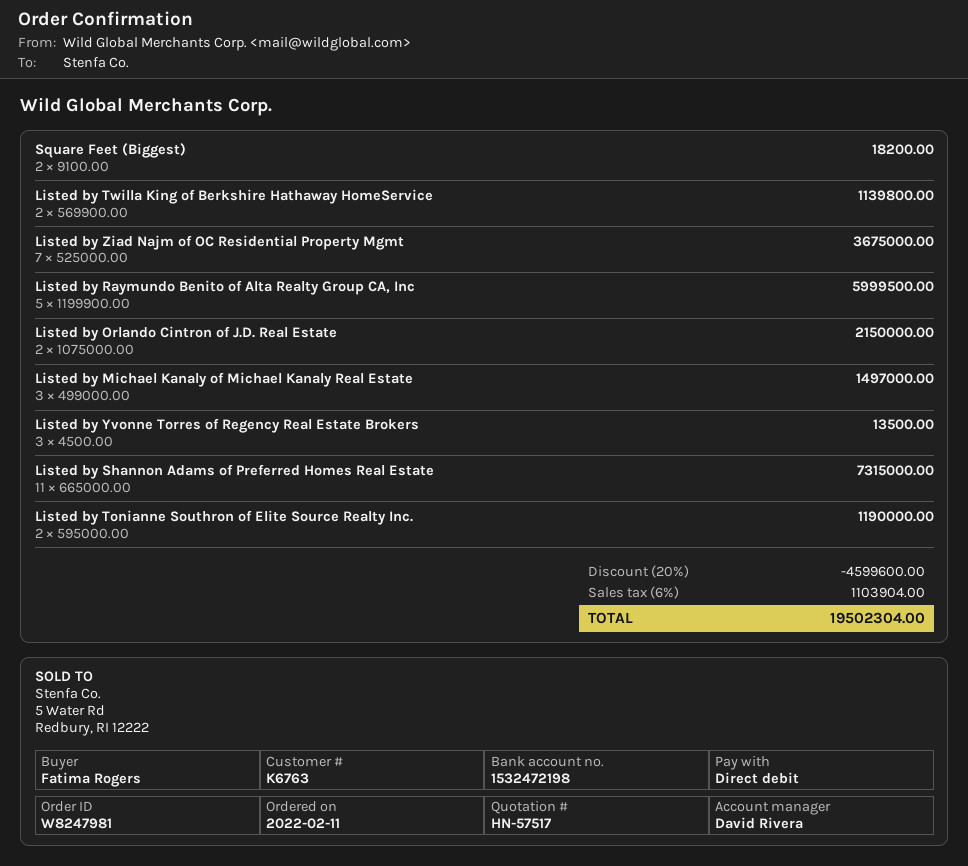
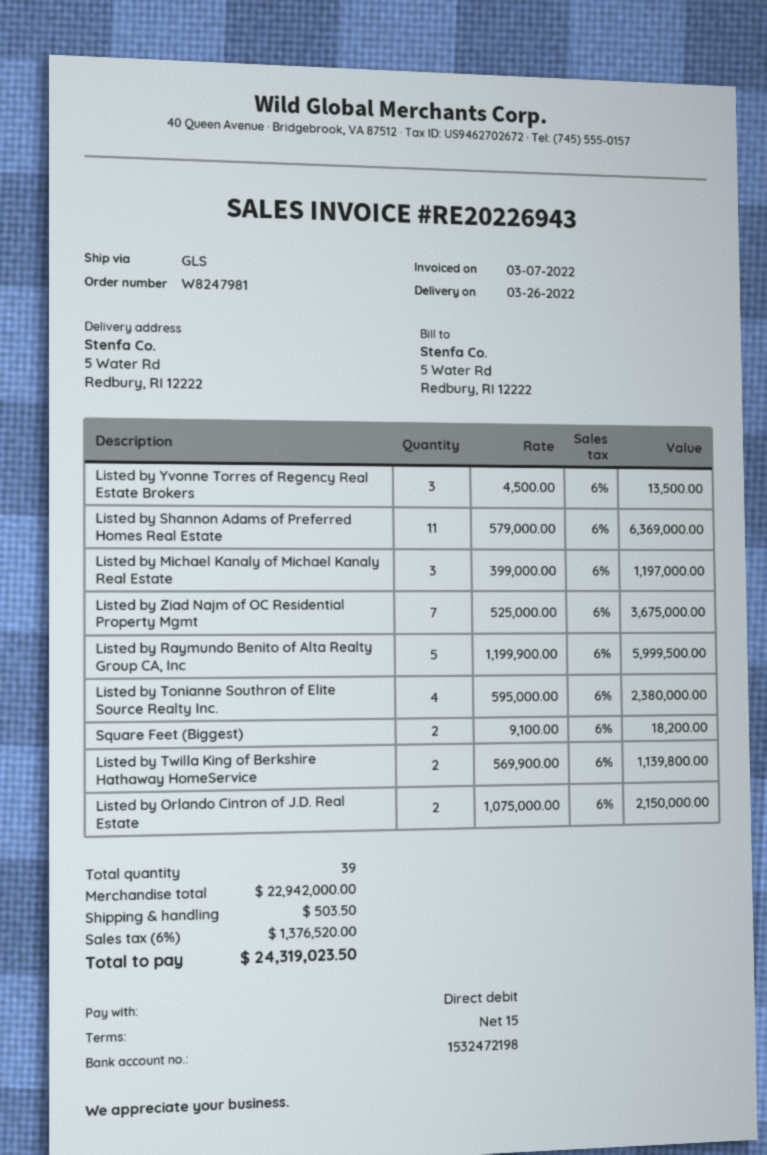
Listed by Michael Kanaly of Michael Kanaly Real Estate: 3 x 499000.00 = 1497000.00 -> 3 x 399000.00 = 1197000.00
Listed by Shannon Adams of Preferred Homes Real Estate: 11 x 665000.00 = 7315000.00 -> 11 x 579000.00 = 6369000.00
Listed by Tonianne Southron of Elite Source Realty Inc.: 2 x 595000.00 = 1190000.00 -> 4 x 595000.00 = 2380000.00
discount: 20% = 4599600.00 -> none
shipping: none -> 503.50
tax: 6% = 1103904.00 -> 6% = 1376520.00
total: 19502304.00 -> 24319023.50

